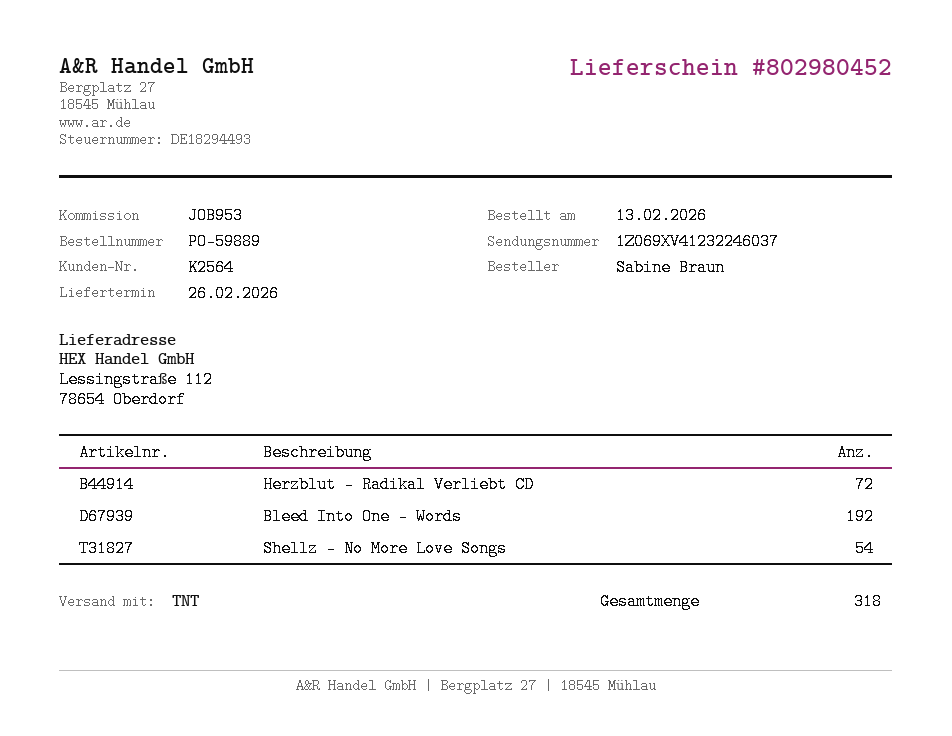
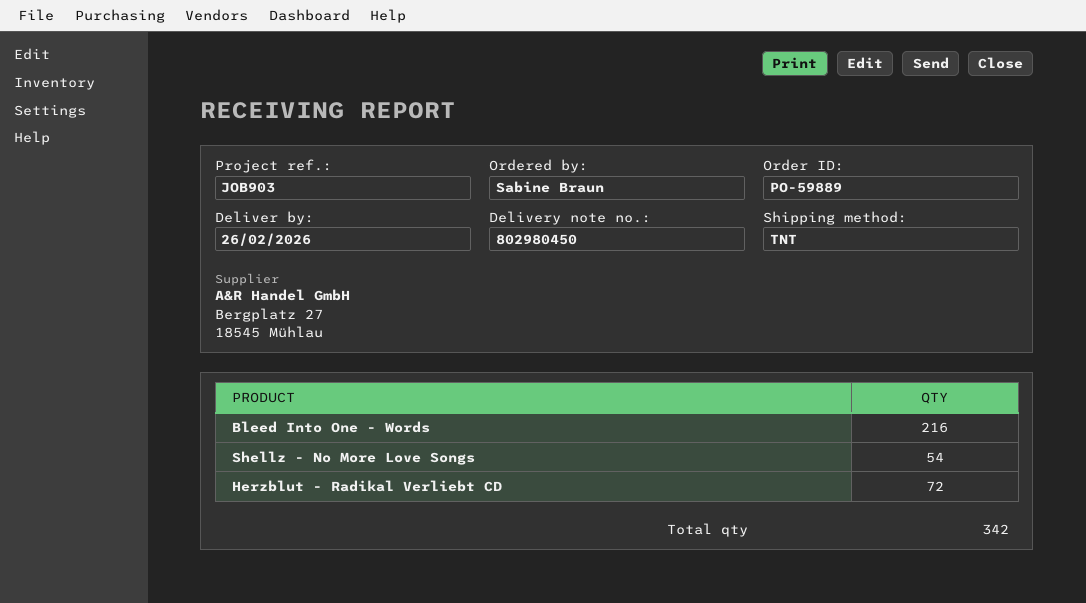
delivery note number: 802980452 -> 802980450
reference: JOB953 -> JOB903
Bleed Into One - Words: 192 -> 216
total quantity: 318 -> 342

